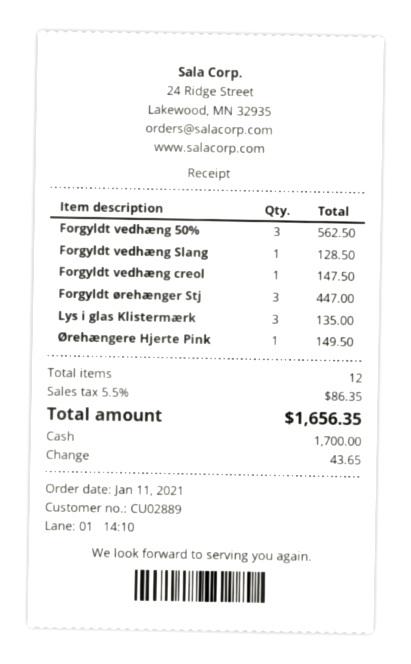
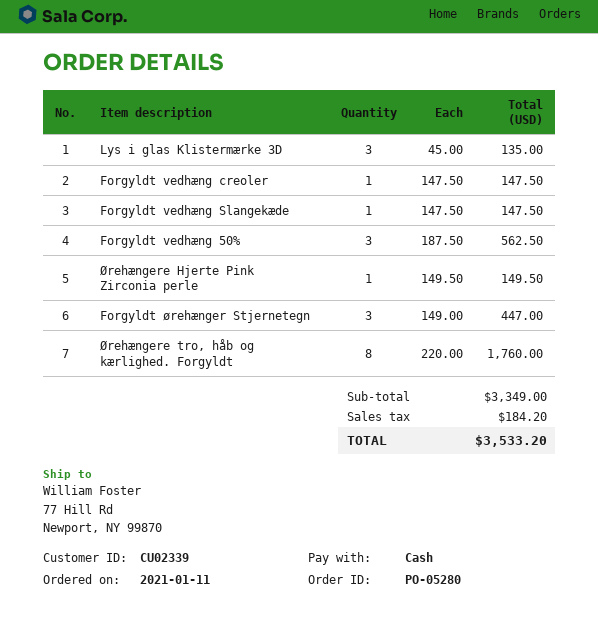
customer number: CU02889 -> CU02339
Forgyldt vedhæng Slang: 1 for 128.50 -> 1 for 147.50
Ørehængere tro, håb og kærlighed. Forgyldt: none -> 8 for 1760.00
tax: 86.35 -> 184.20
total: 1656.35 -> 3533.20

